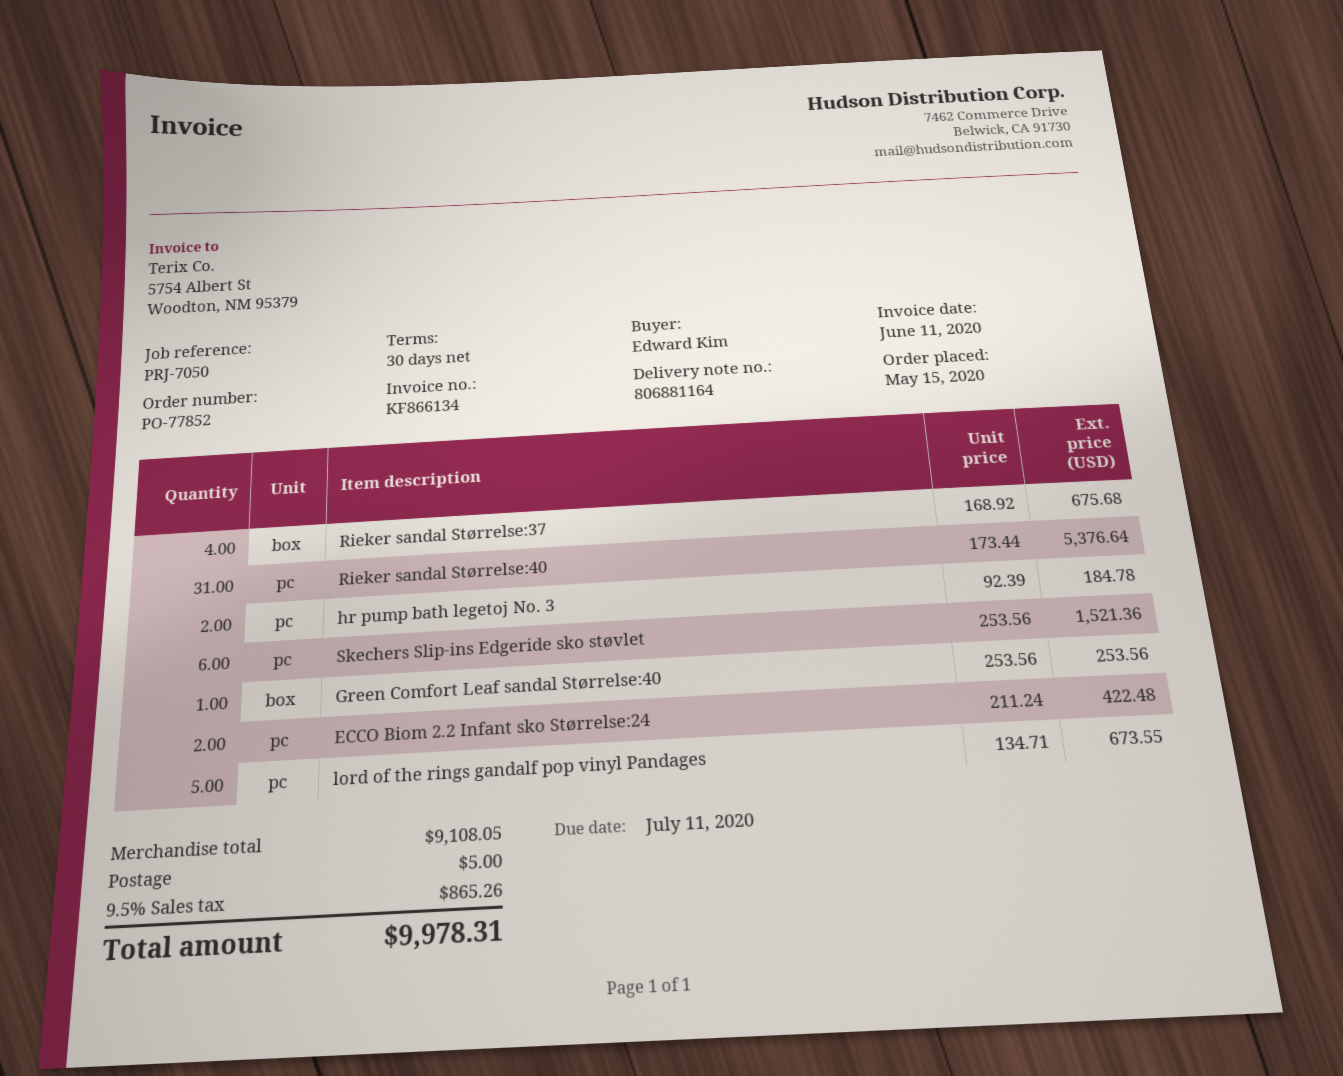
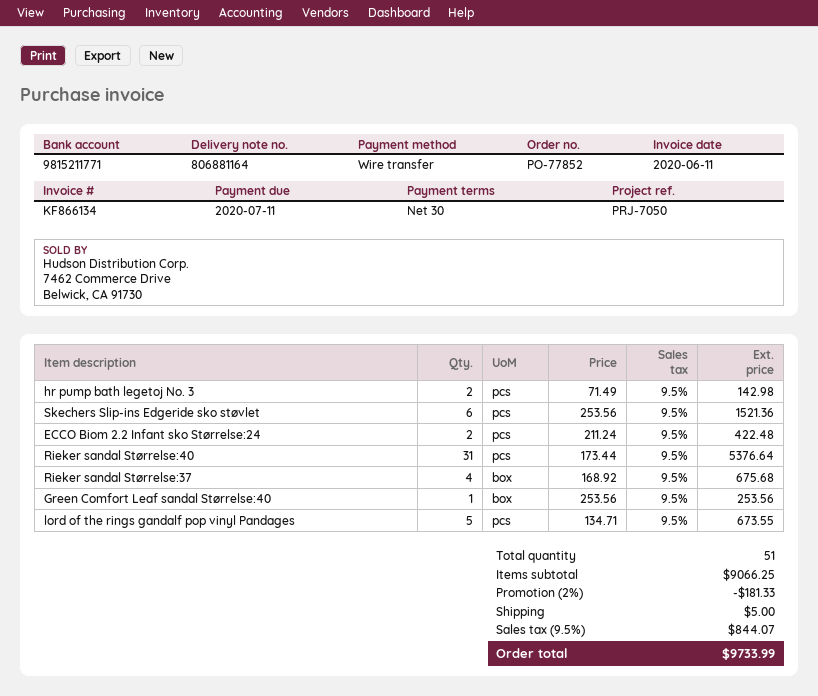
hr pump bath legetoj No. 3: 2 x 92.39 = 184.78 -> 2 x 71.49 = 142.98
subtotal: 9108.05 -> 9066.25
discount: none -> 2% = 181.33
tax: 9.5% = 865.26 -> 9.5% = 844.07
total: 9978.31 -> 9733.99

